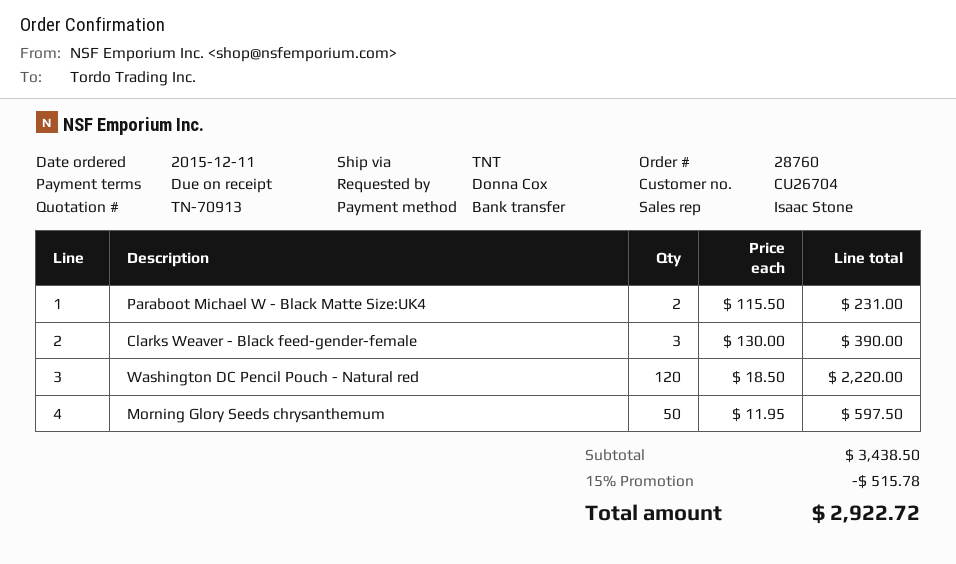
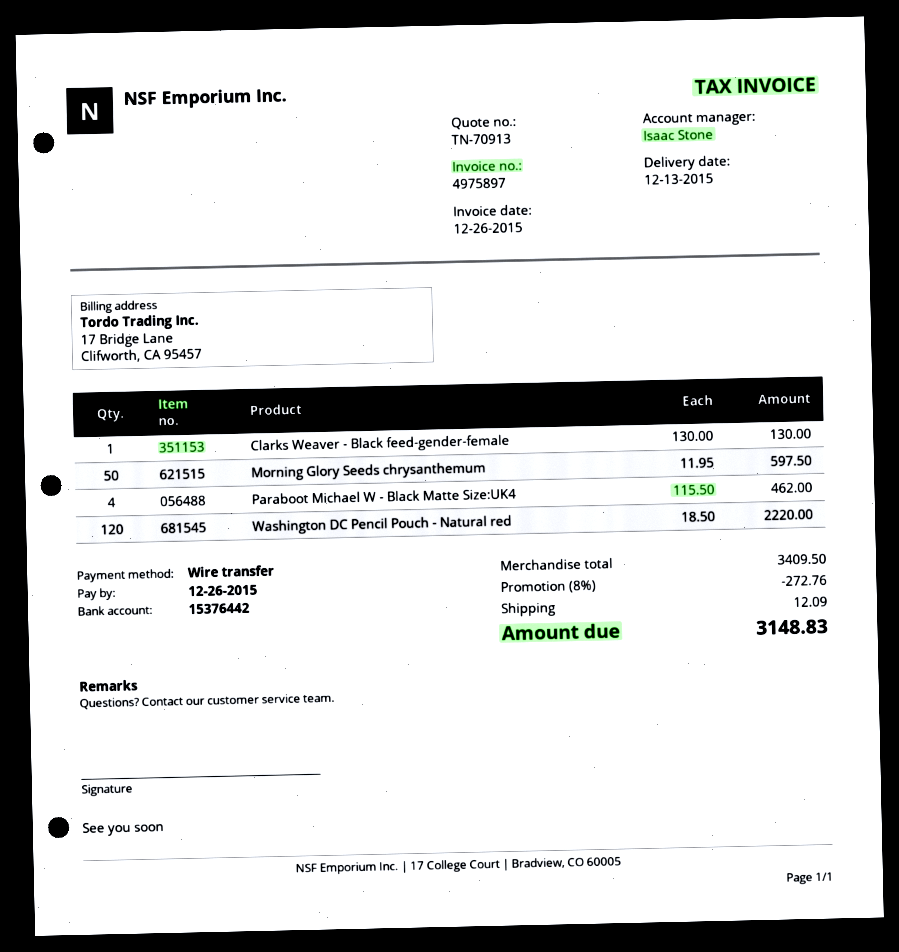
Paraboot Michael W - Black Matte Size:UK4: 2 x 115.50 = 231.00 -> 4 x 115.50 = 462.00
Clarks Weaver - Black feed-gender-female: 3 x 130.00 = 390.00 -> 1 x 130.00 = 130.00
subtotal: 3438.50 -> 3409.50
discount: 15% = 515.78 -> 8% = 272.76
shipping: none -> 12.09
total: 2922.72 -> 3148.83

